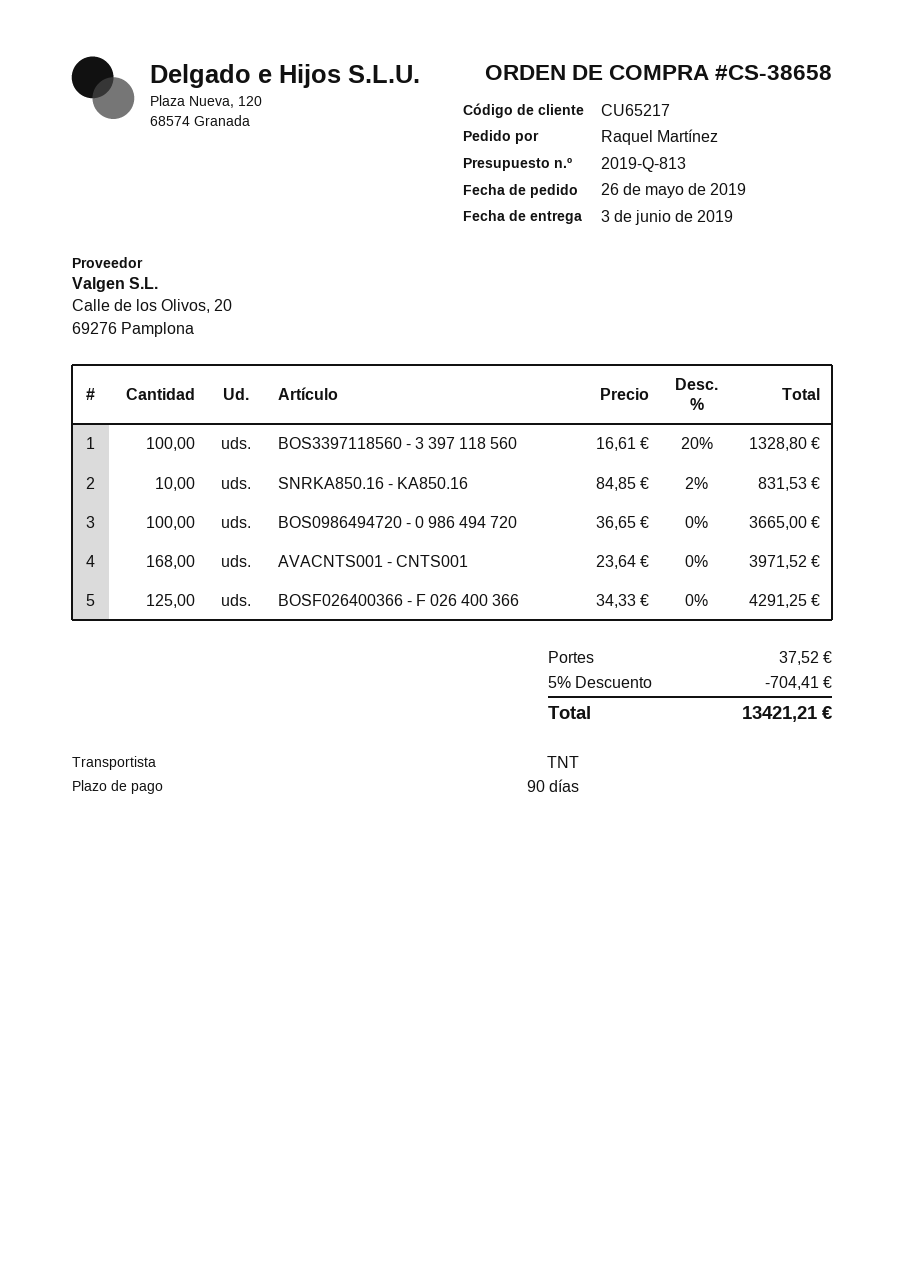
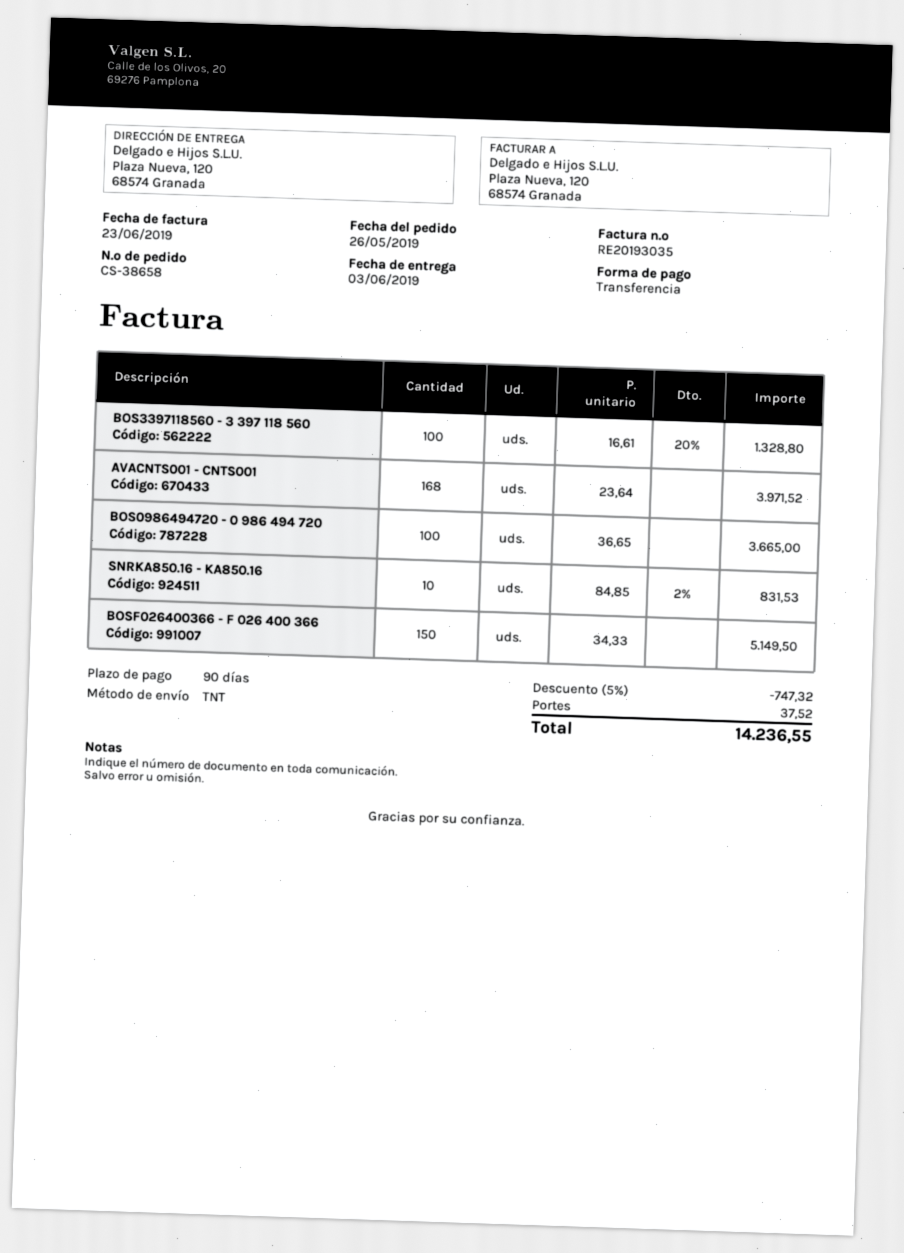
BOSF026400366 - F 026 400 366: 125 x 34.33 = 4291.25 -> 150 x 34.33 = 5149.50
discount: 5% = 704.41 -> 5% = 747.32
total: 13421.21 -> 14236.55

